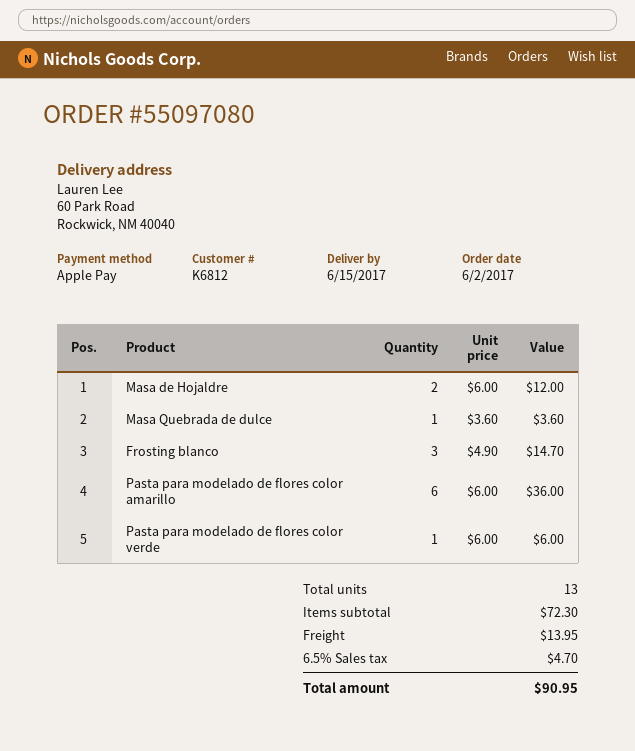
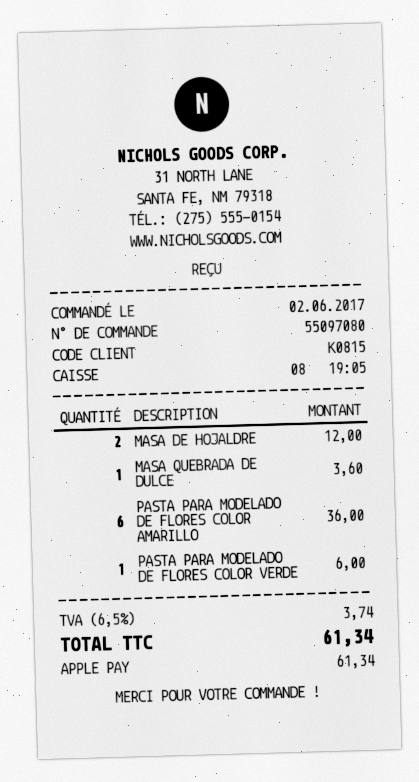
customer number: K6812 -> K0815
Frosting blanco: 3 for 14.70 -> none
shipping: 13.95 -> none
tax: 6.5% = 4.70 -> 6.5% = 3.74
total: 90.95 -> 61.34

